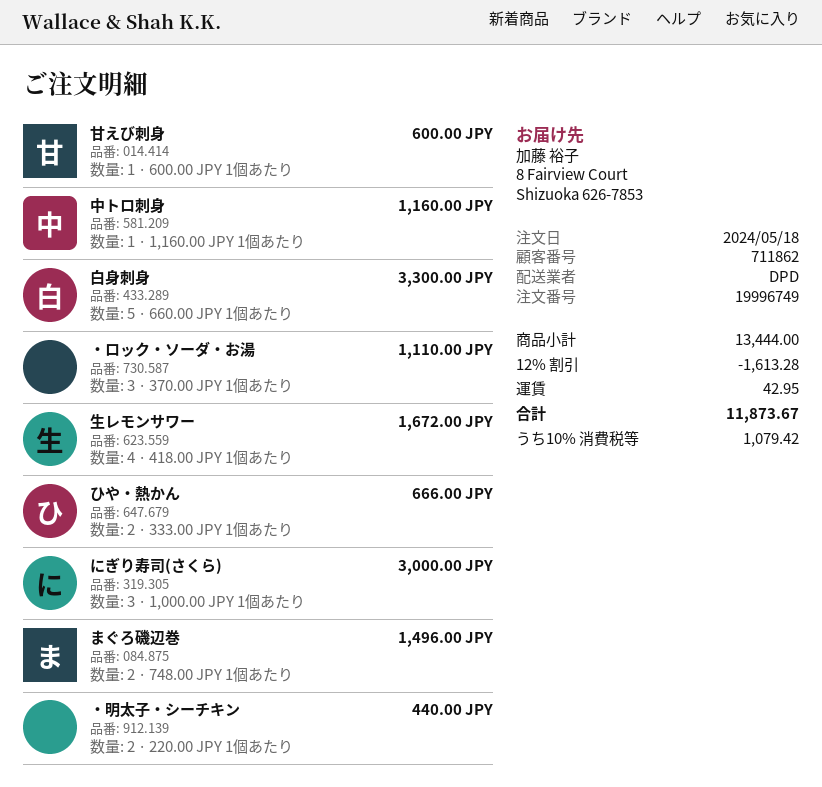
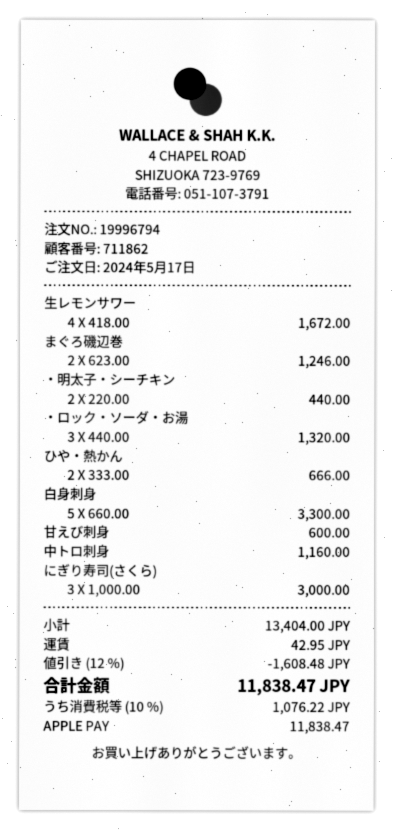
order number: 19996749 -> 19996794
order date: 2024-05-18 -> 2024-05-17
・ロック・ソーダ・お湯: 3 x 370.00 = 1110.00 -> 3 x 440.00 = 1320.00
まぐろ磯辺巻: 2 x 748.00 = 1496.00 -> 2 x 623.00 = 1246.00
subtotal: 13444.00 -> 13404.00
discount: 12% = 1613.28 -> 12% = 1608.48
tax: 10% = 1079.42 -> 10% = 1076.22
total: 11873.67 -> 11838.47

